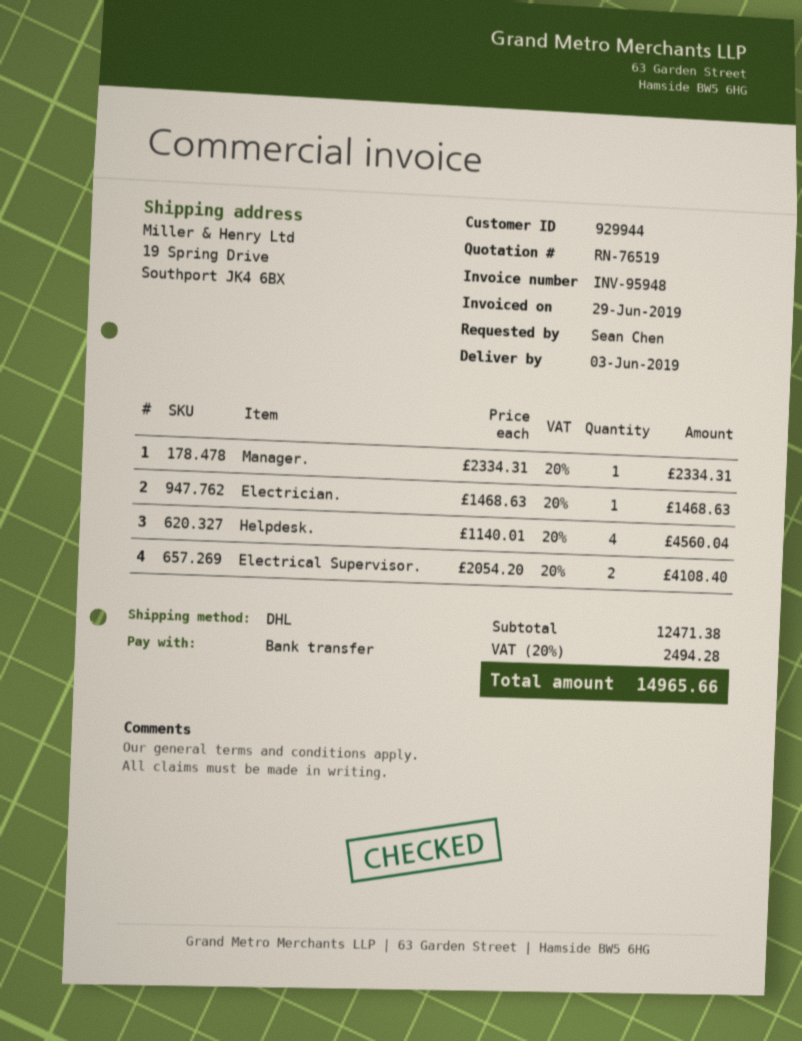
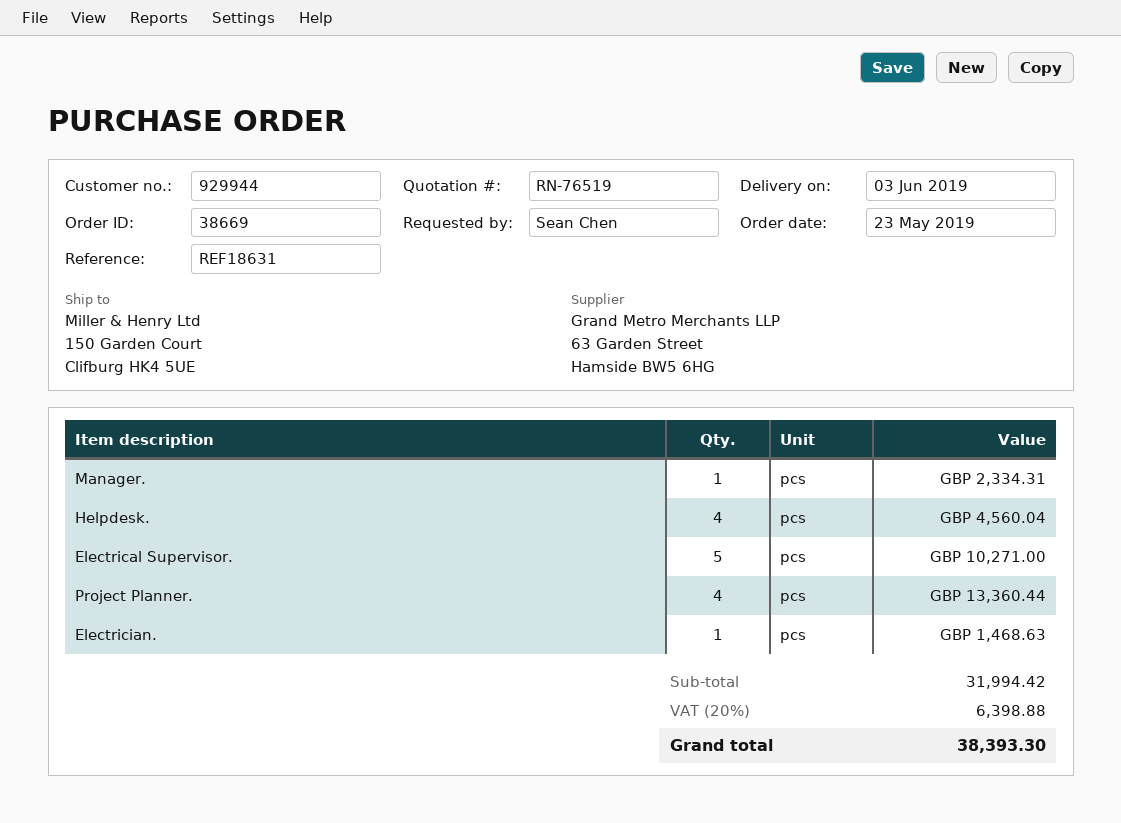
ship to: 19 Spring Drive, Southport JK4 6BX -> 150 Garden Court, Clifburg HK4 5UE
Electrical Supervisor.: 2 for 4108.40 -> 5 for 10271.00
Project Planner.: none -> 4 for 13360.44
subtotal: 12471.38 -> 31994.42
tax: 20% = 2494.28 -> 20% = 6398.88
total: 14965.66 -> 38393.30

